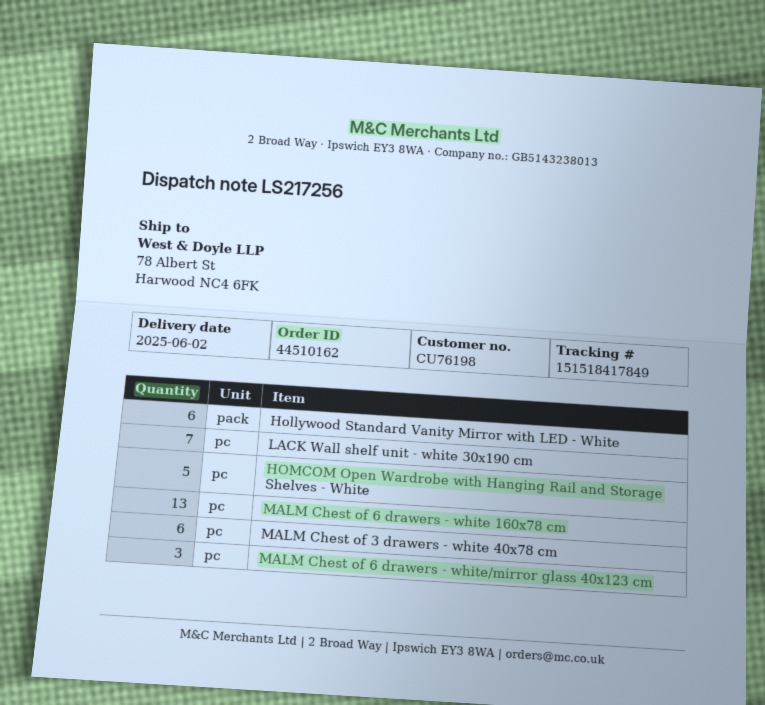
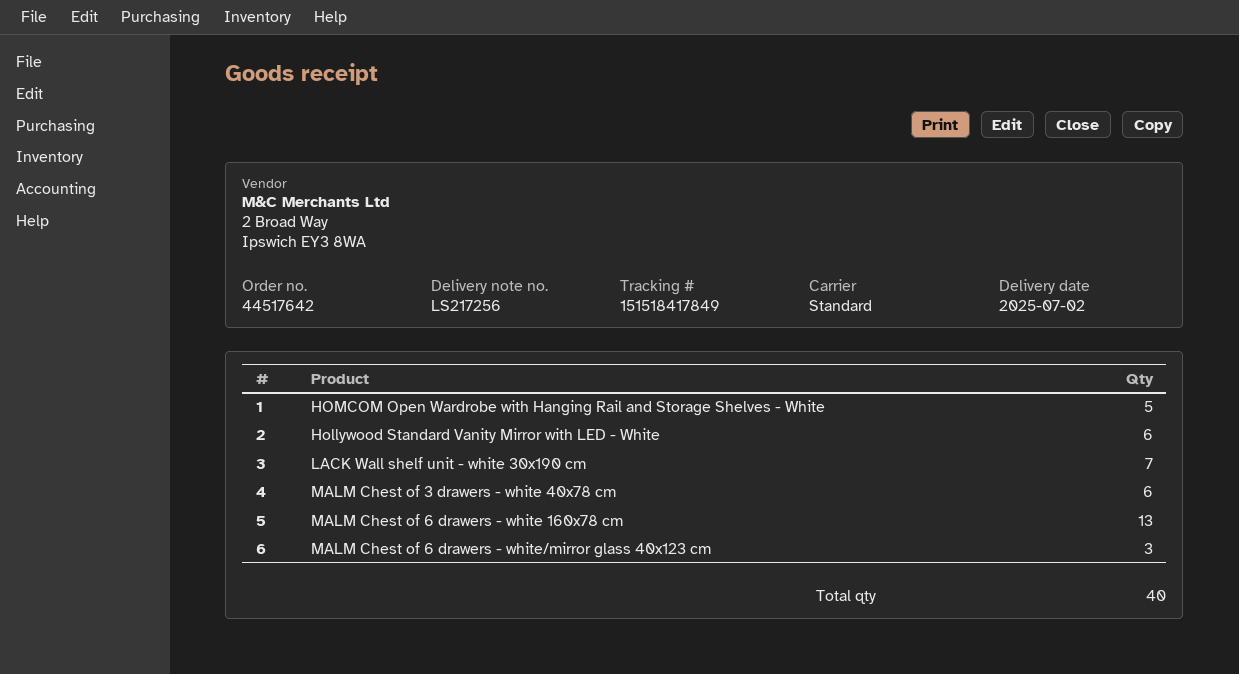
order number: 44510162 -> 44517642
delivery date: 2025-06-02 -> 2025-07-02

